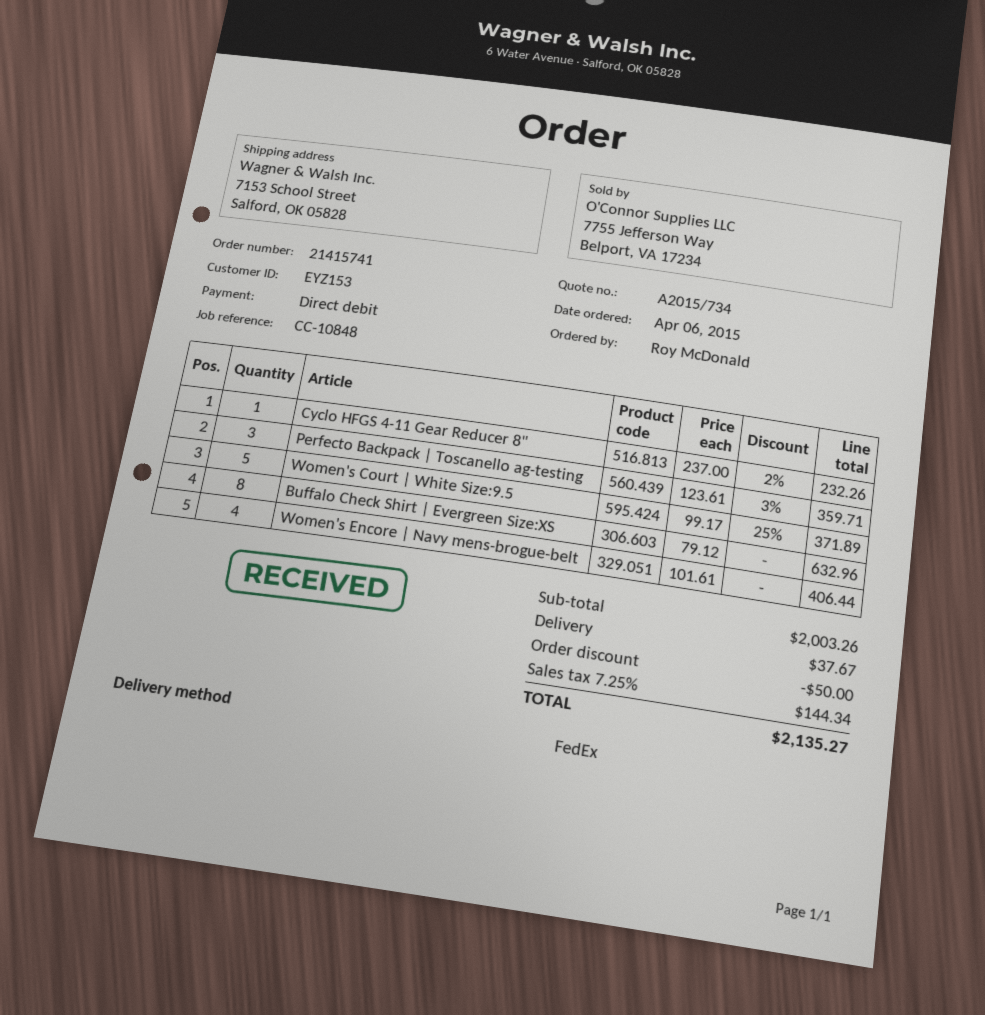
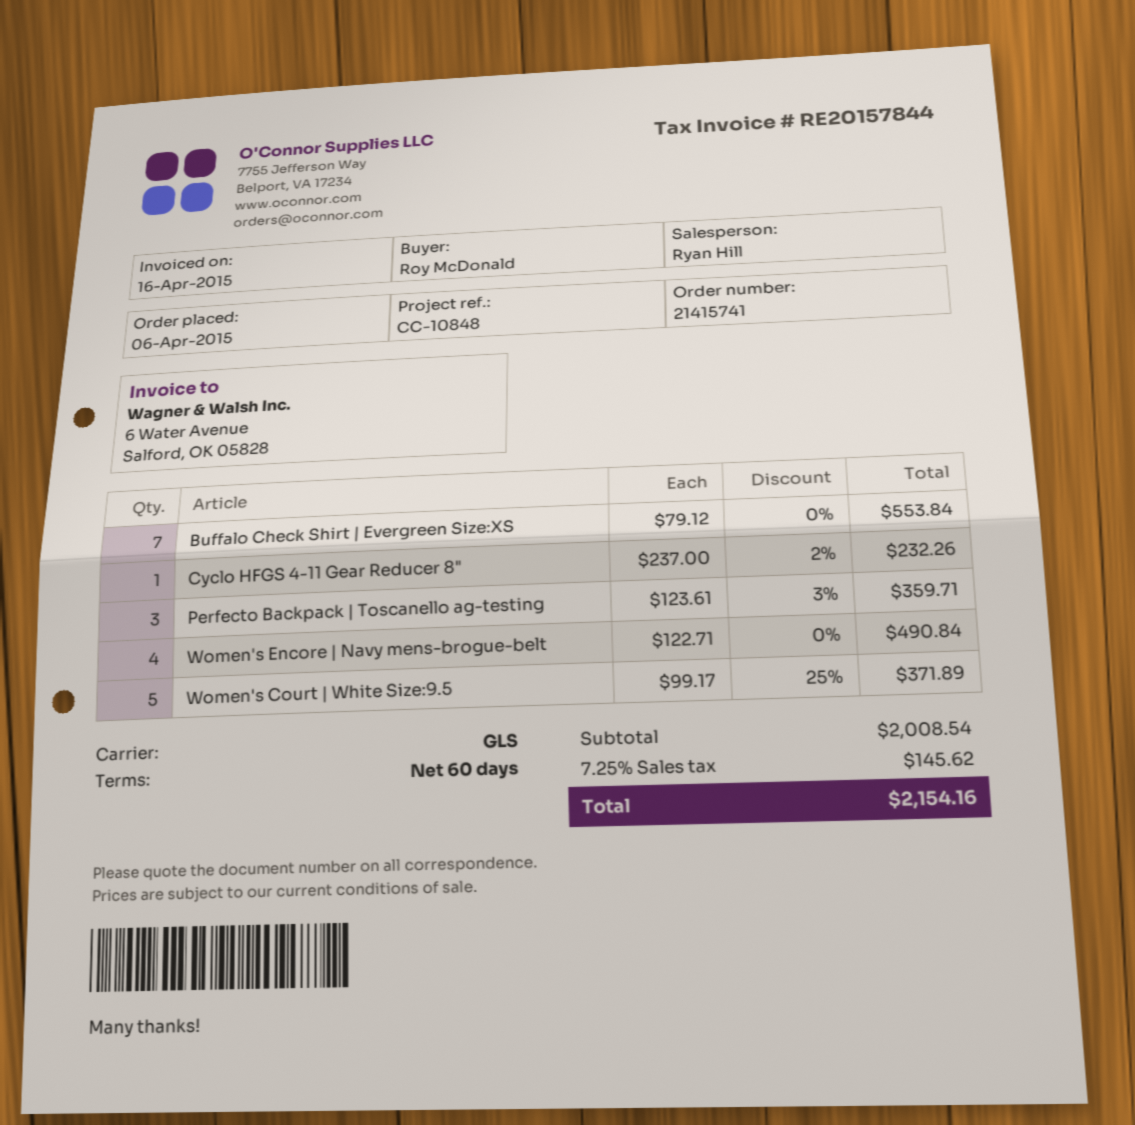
shipping method: FedEx -> GLS
Buffalo Check Shirt | Evergreen Size:XS: 8 x 79.12 = 632.96 -> 7 x 79.12 = 553.84
Women's Encore | Navy mens-brogue-belt: 4 x 101.61 = 406.44 -> 4 x 122.71 = 490.84
subtotal: 2003.26 -> 2008.54
discount: 50.00 -> none
shipping: 37.67 -> none
tax: 7.25% = 144.34 -> 7.25% = 145.62
total: 2135.27 -> 2154.16

